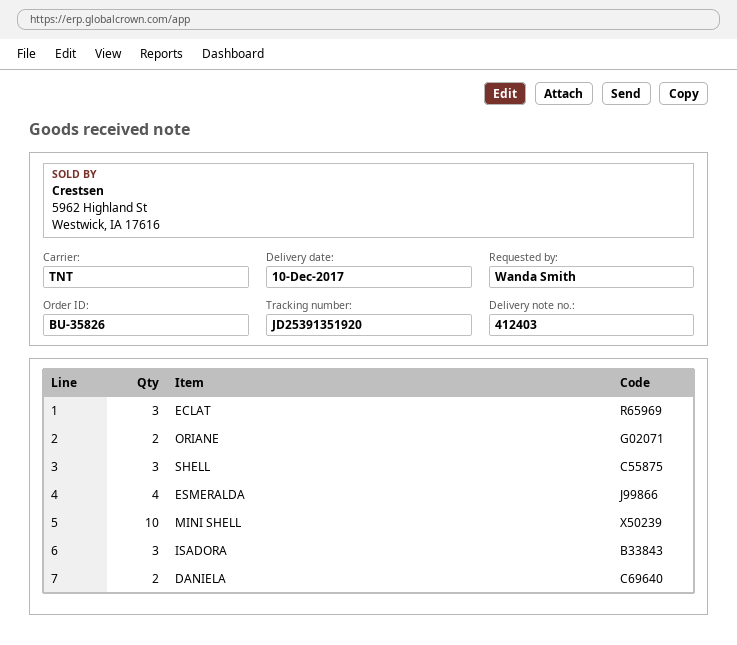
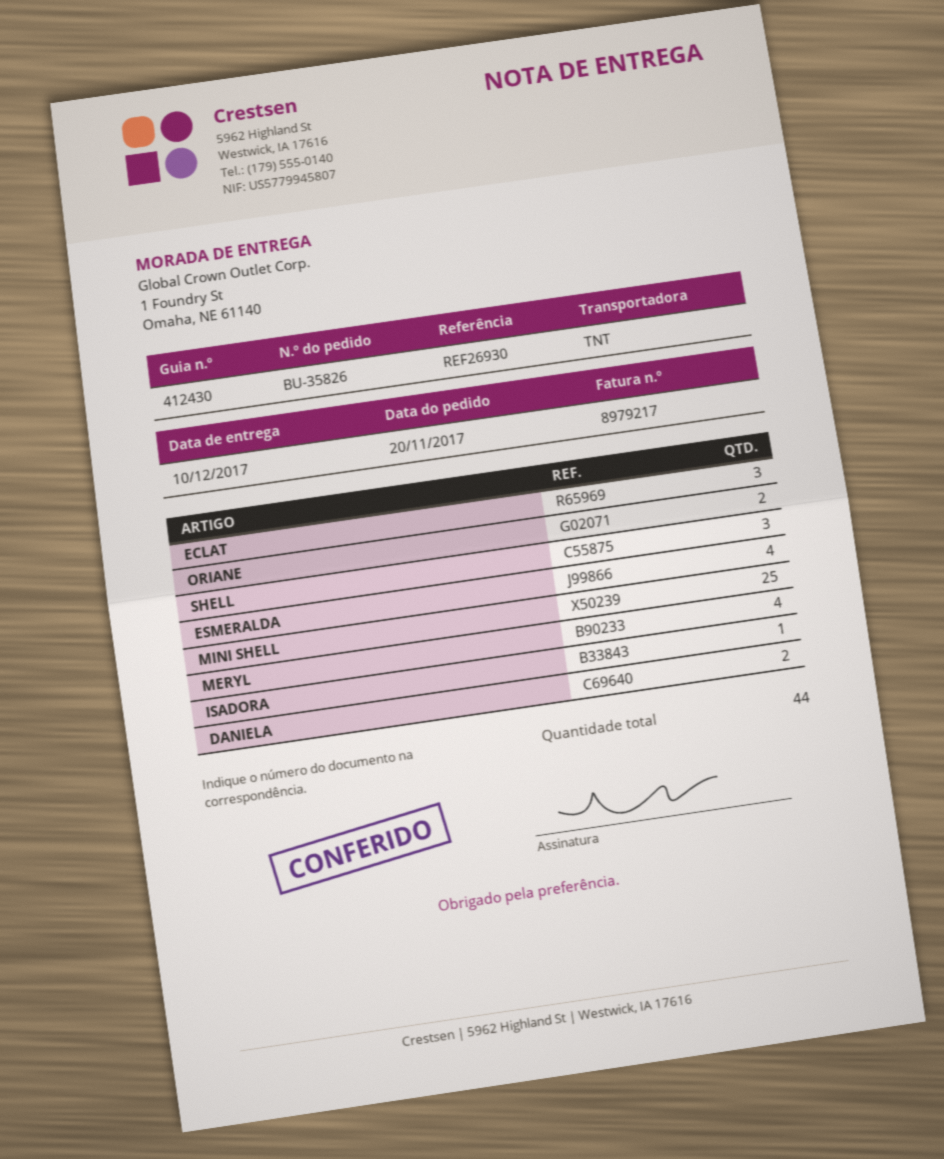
delivery note number: 412403 -> 412430
MINI SHELL: 10 -> 25
ISADORA: 3 -> 1
MERYL: none -> 4

